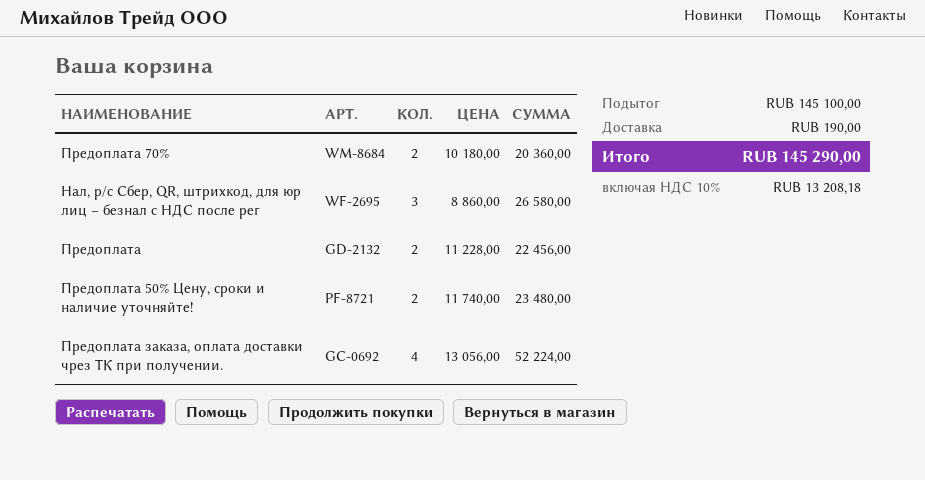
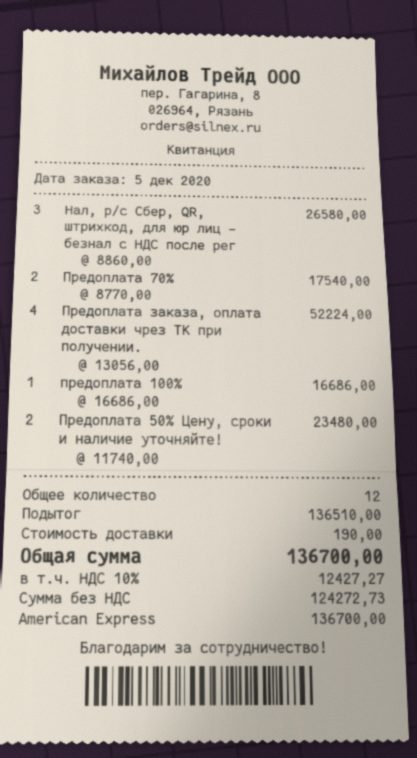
Предоплата 70%: 2 x 10180.00 = 20360.00 -> 2 x 8770.00 = 17540.00
Предоплата: 2 x 11228.00 = 22456.00 -> none
предоплата 100%: none -> 1 x 16686.00 = 16686.00
subtotal: 145100.00 -> 136510.00
tax: 10% = 13208.18 -> 10% = 12427.27
total: 145290.00 -> 136700.00

